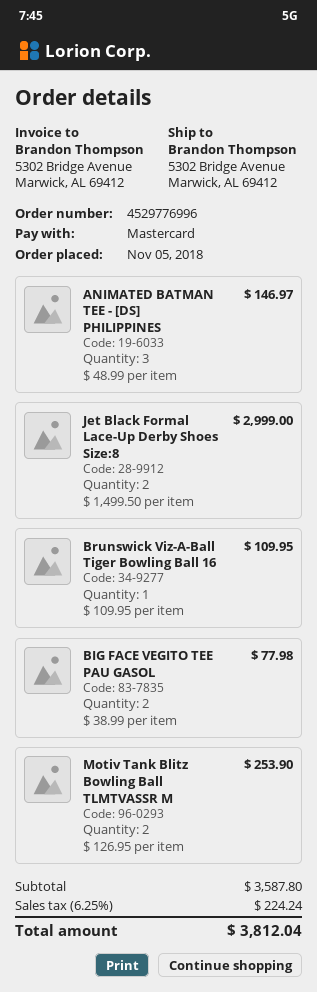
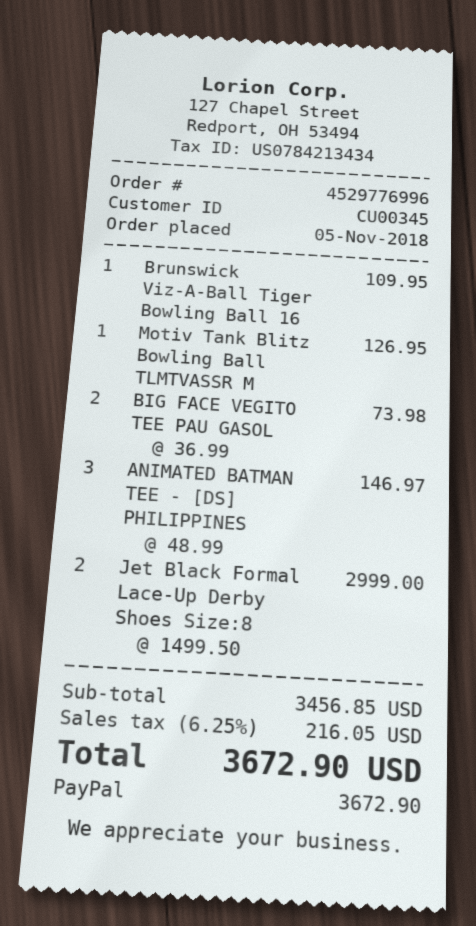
payment method: Mastercard -> PayPal
BIG FACE VEGITO TEE PAU GASOL: 2 x 38.99 = 77.98 -> 2 x 36.99 = 73.98
Motiv Tank Blitz Bowling Ball TLMTVASSR M: 2 x 126.95 = 253.90 -> 1 x 126.95 = 126.95
subtotal: 3587.80 -> 3456.85
tax: 6.25% = 224.24 -> 6.25% = 216.05
total: 3812.04 -> 3672.90

